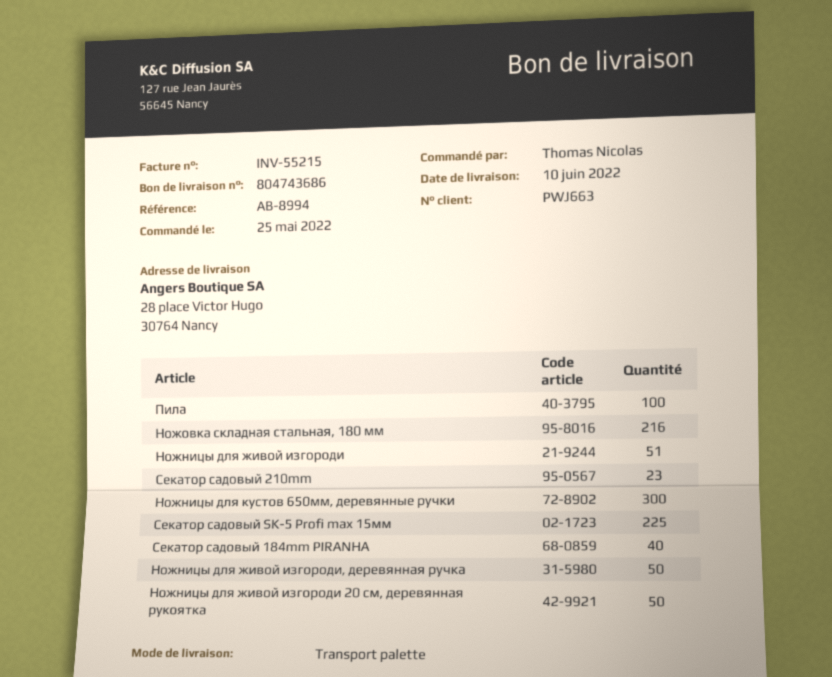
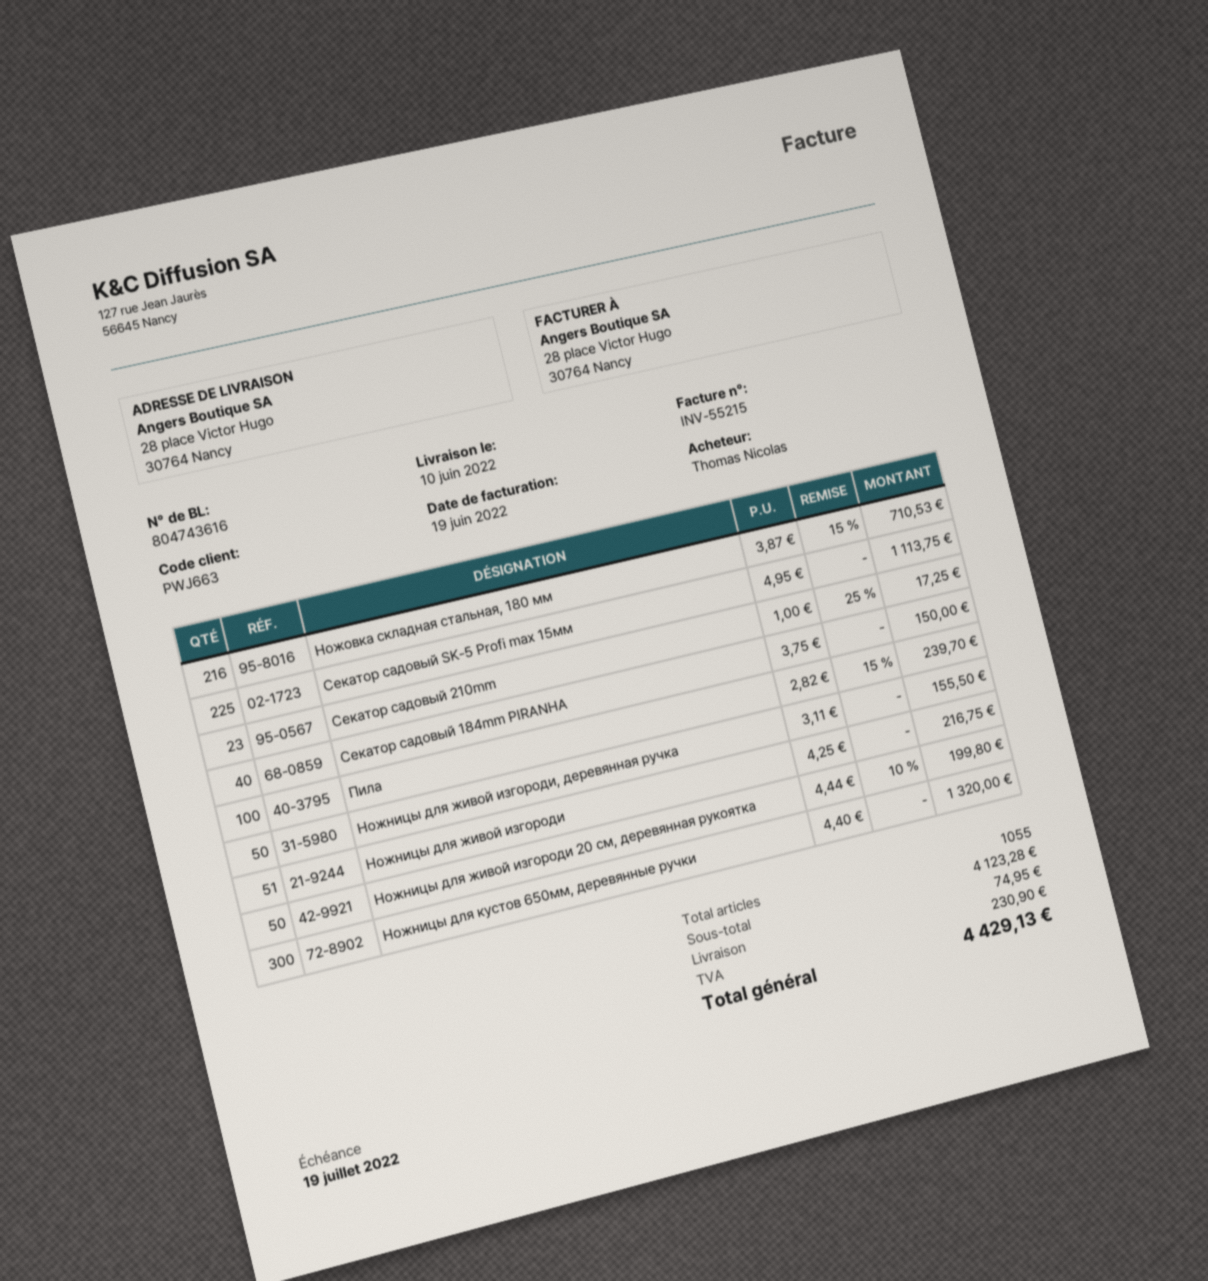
delivery note number: 804743686 -> 804743616

